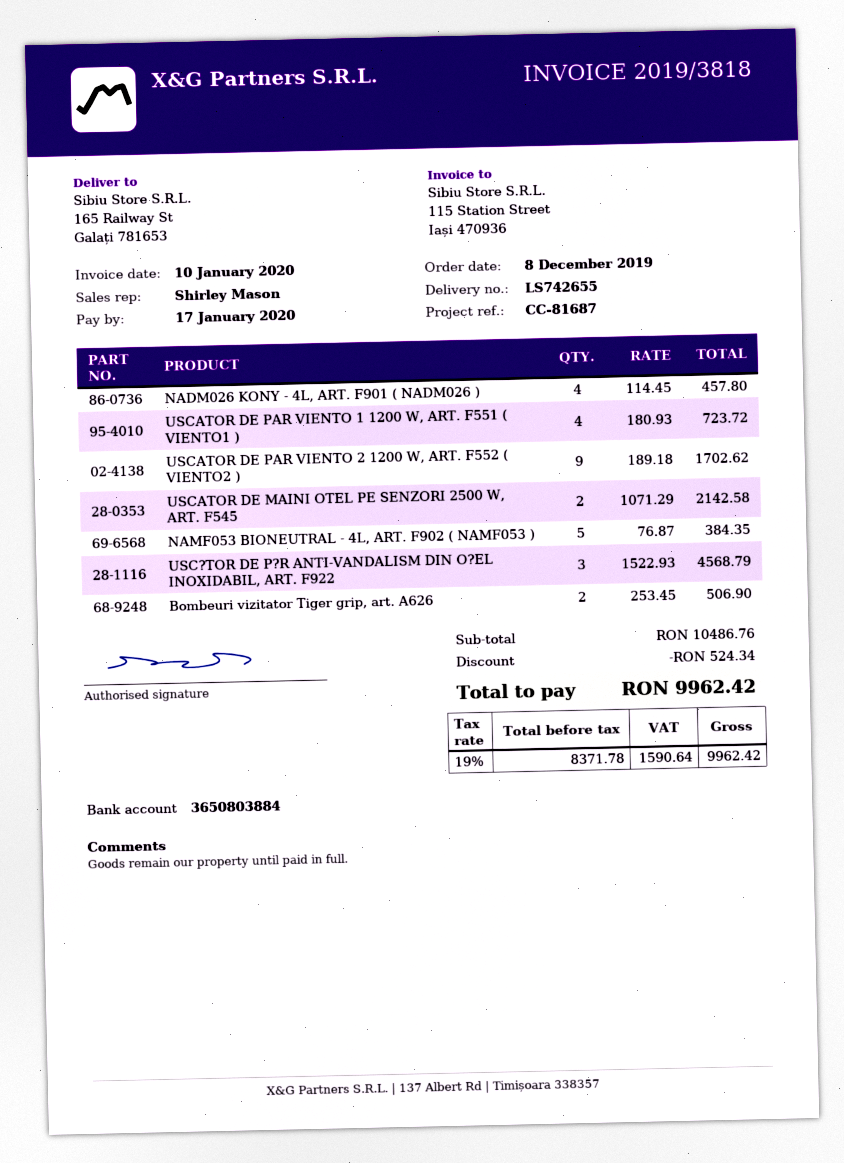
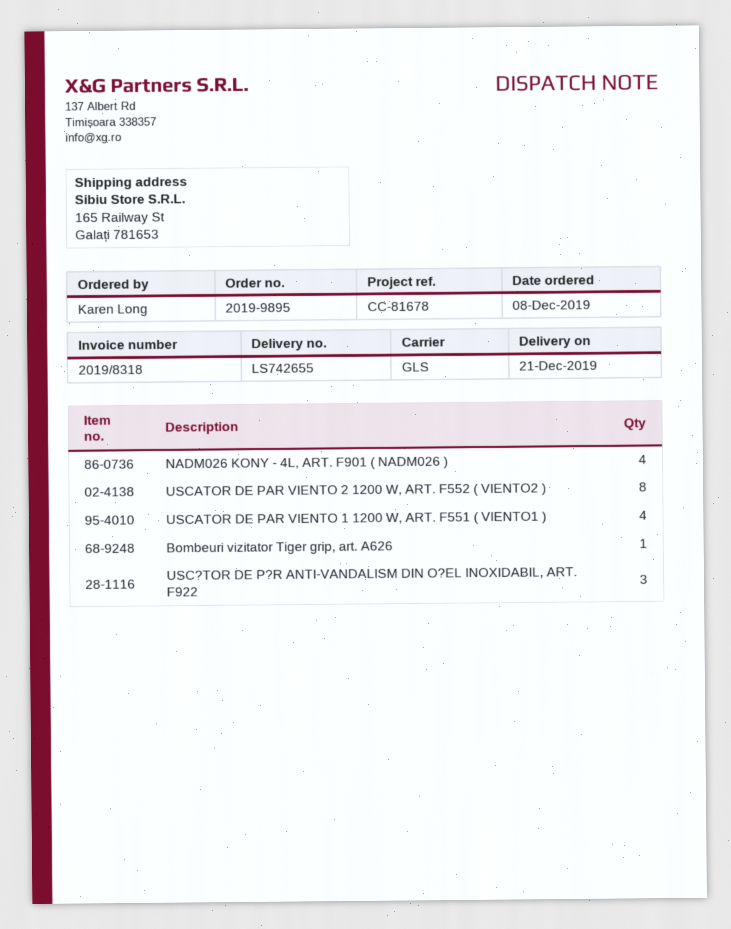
invoice number: 2019/3818 -> 2019/8318
reference: CC-81687 -> CC-81678
USCATOR DE PAR VIENTO 2 1200 W, ART. F552 ( VIENTO2 ): 9 -> 8
USCATOR DE MAINI OTEL PE SENZORI 2500 W, ART. F545: 2 -> none
NAMF053 BIONEUTRAL - 4L, ART. F902 ( NAMF053 ): 5 -> none
Bombeuri vizitator Tiger grip, art. A626: 2 -> 1

